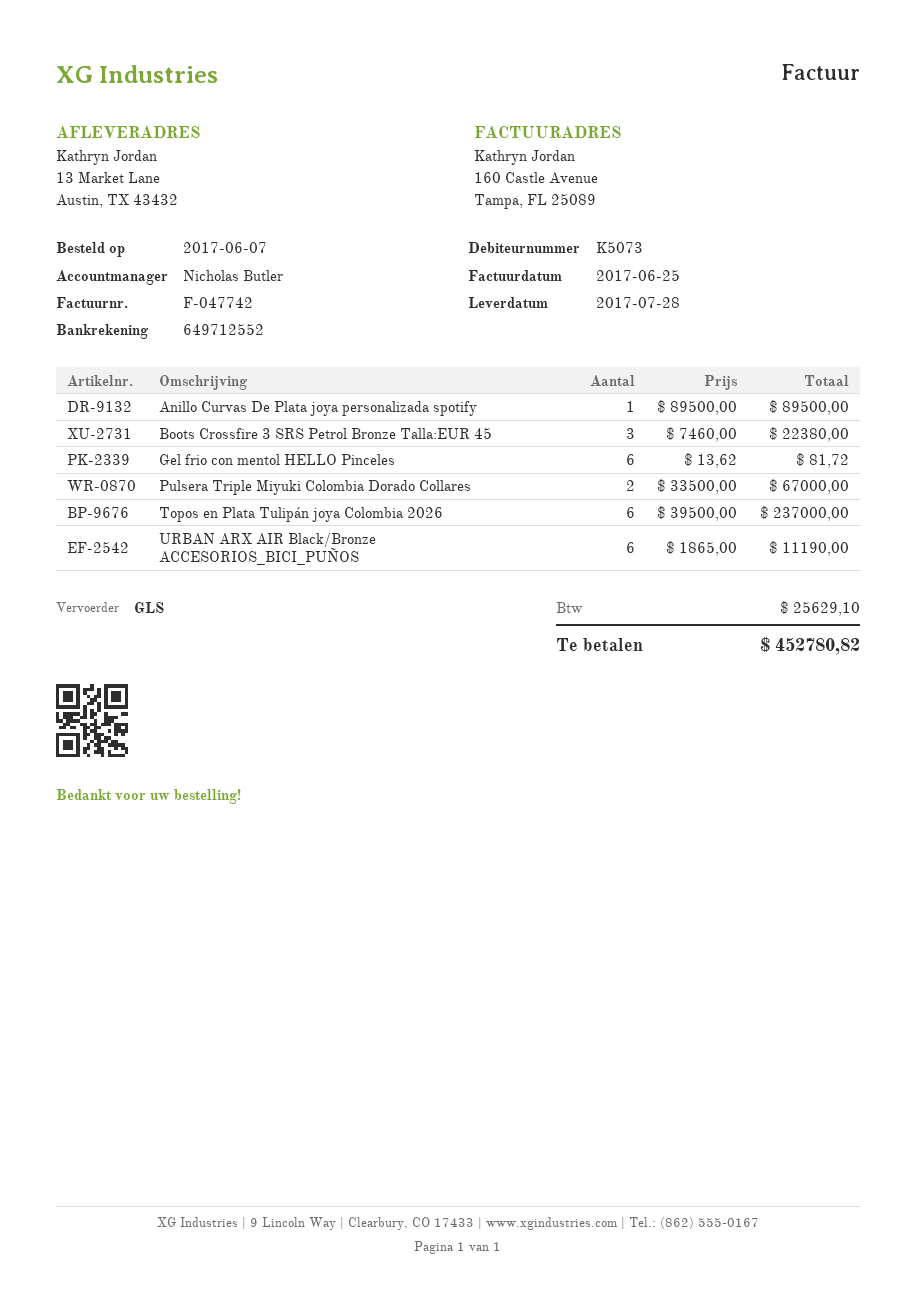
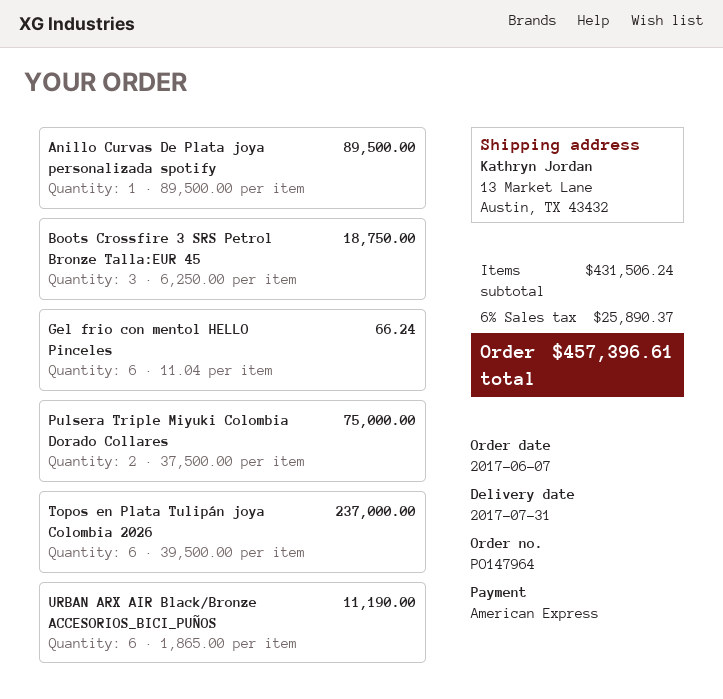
delivery date: 2017-07-28 -> 2017-07-31
Boots Crossfire 3 SRS Petrol Bronze Talla:EUR 45: 3 x 7460.00 = 22380.00 -> 3 x 6250.00 = 18750.00
Gel frio con mentol HELLO Pinceles: 6 x 13.62 = 81.72 -> 6 x 11.04 = 66.24
Pulsera Triple Miyuki Colombia Dorado Collares: 2 x 33500.00 = 67000.00 -> 2 x 37500.00 = 75000.00
tax: 25629.10 -> 25890.37
total: 452780.82 -> 457396.61

